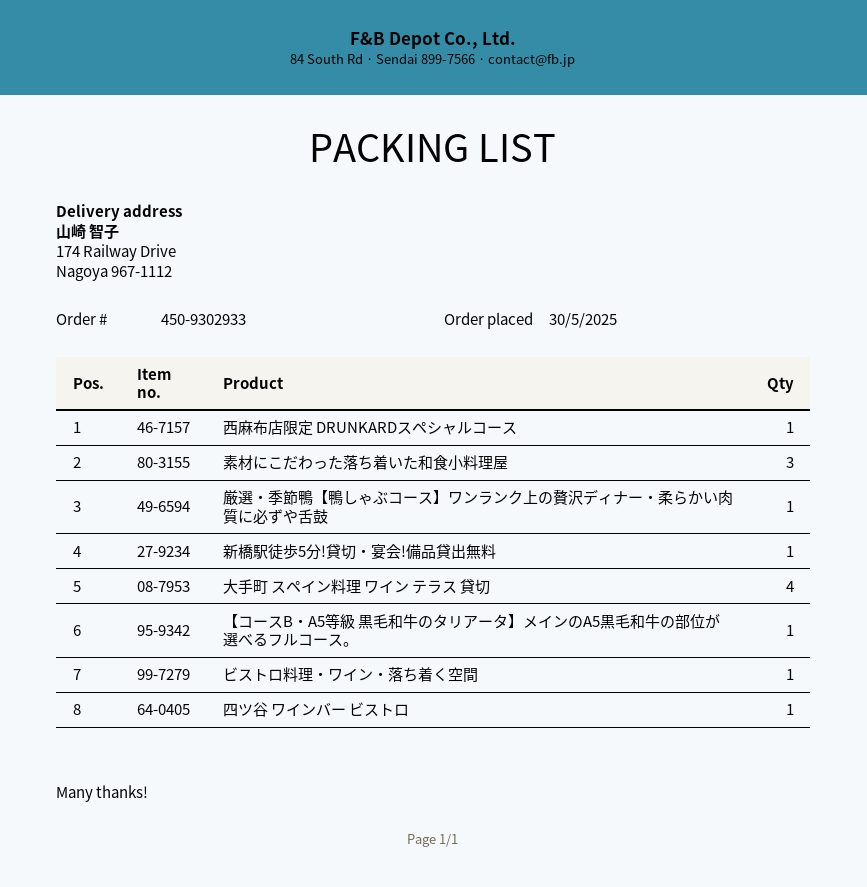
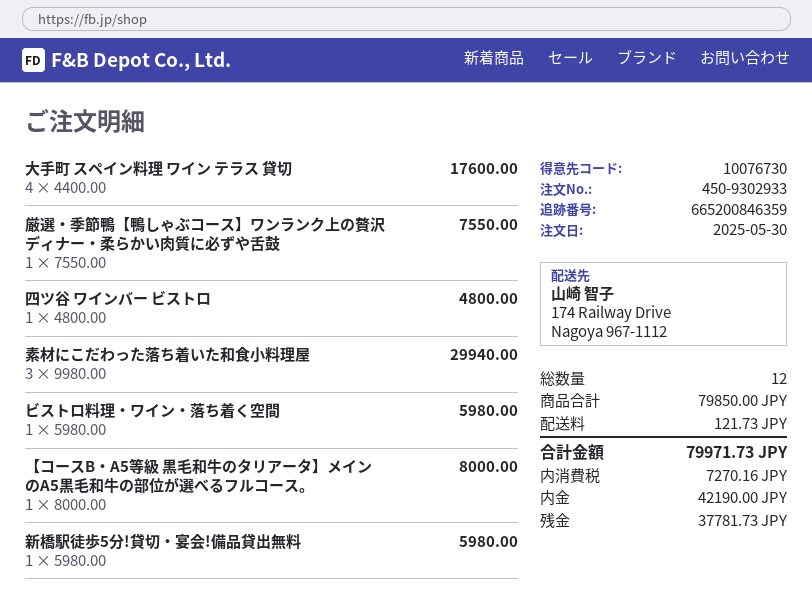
西麻布店限定 DRUNKARDスペシャルコース: 1 -> none

